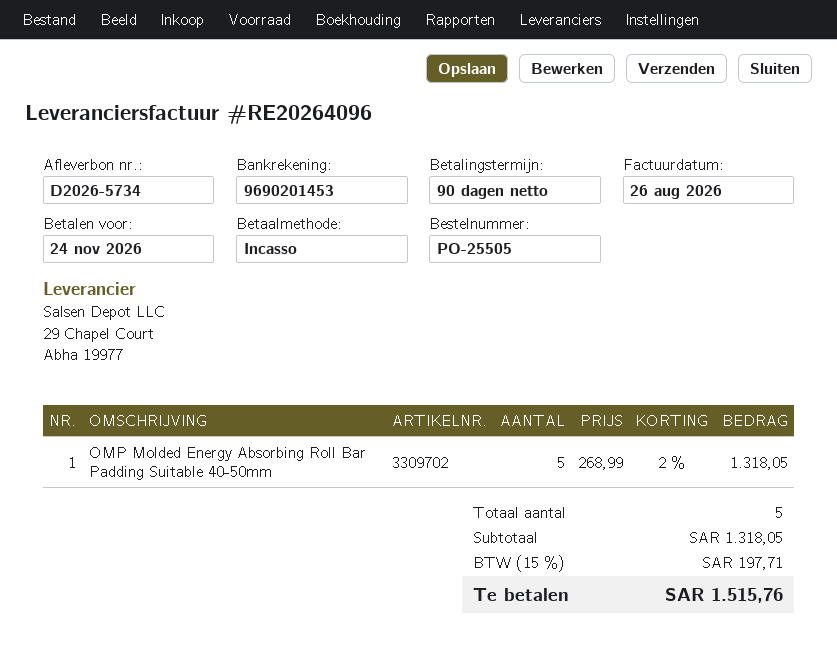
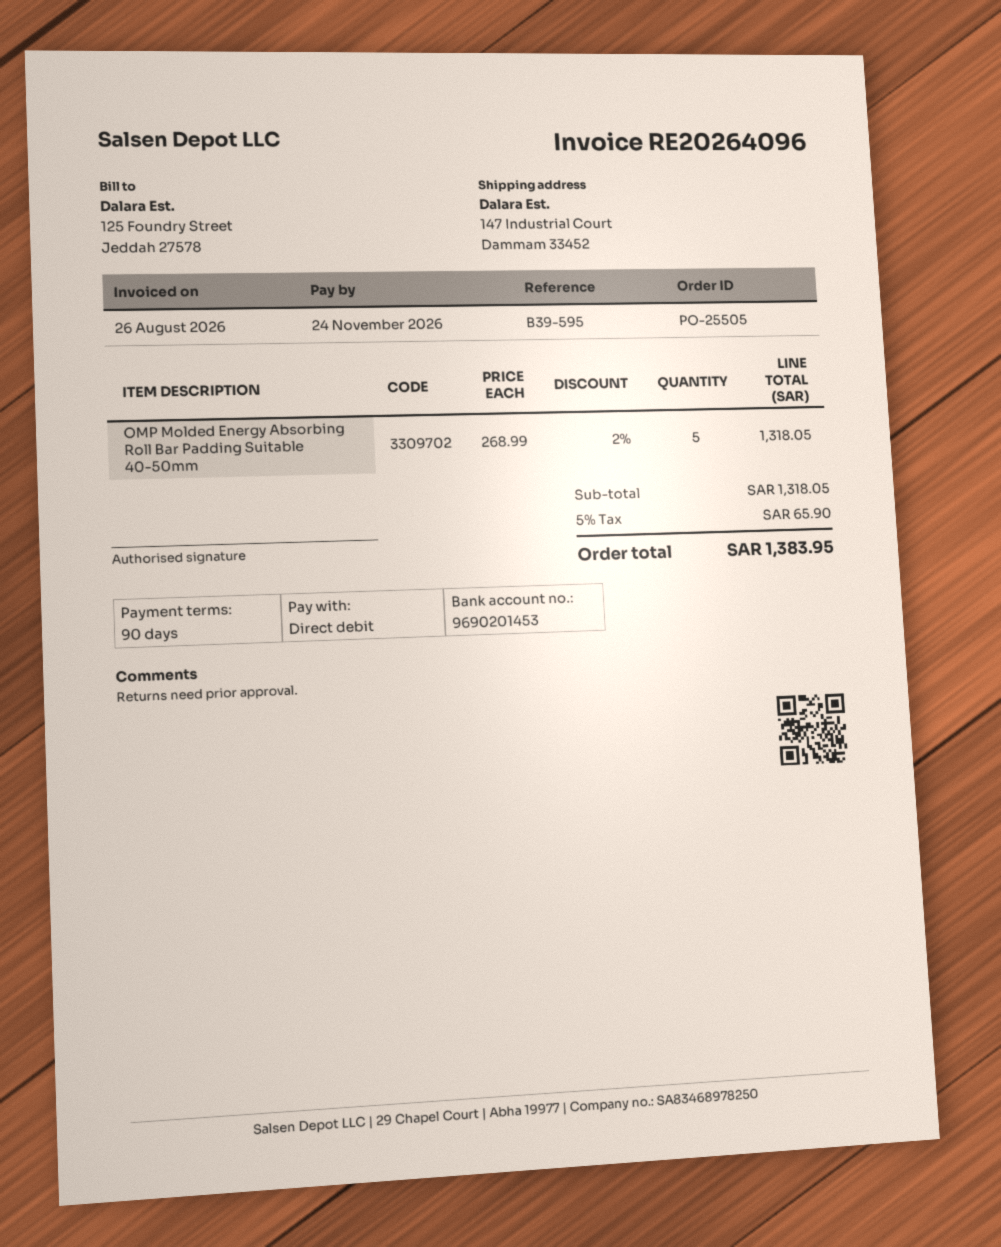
tax: 15% = 197.71 -> 5% = 65.90
total: 1515.76 -> 1383.95

